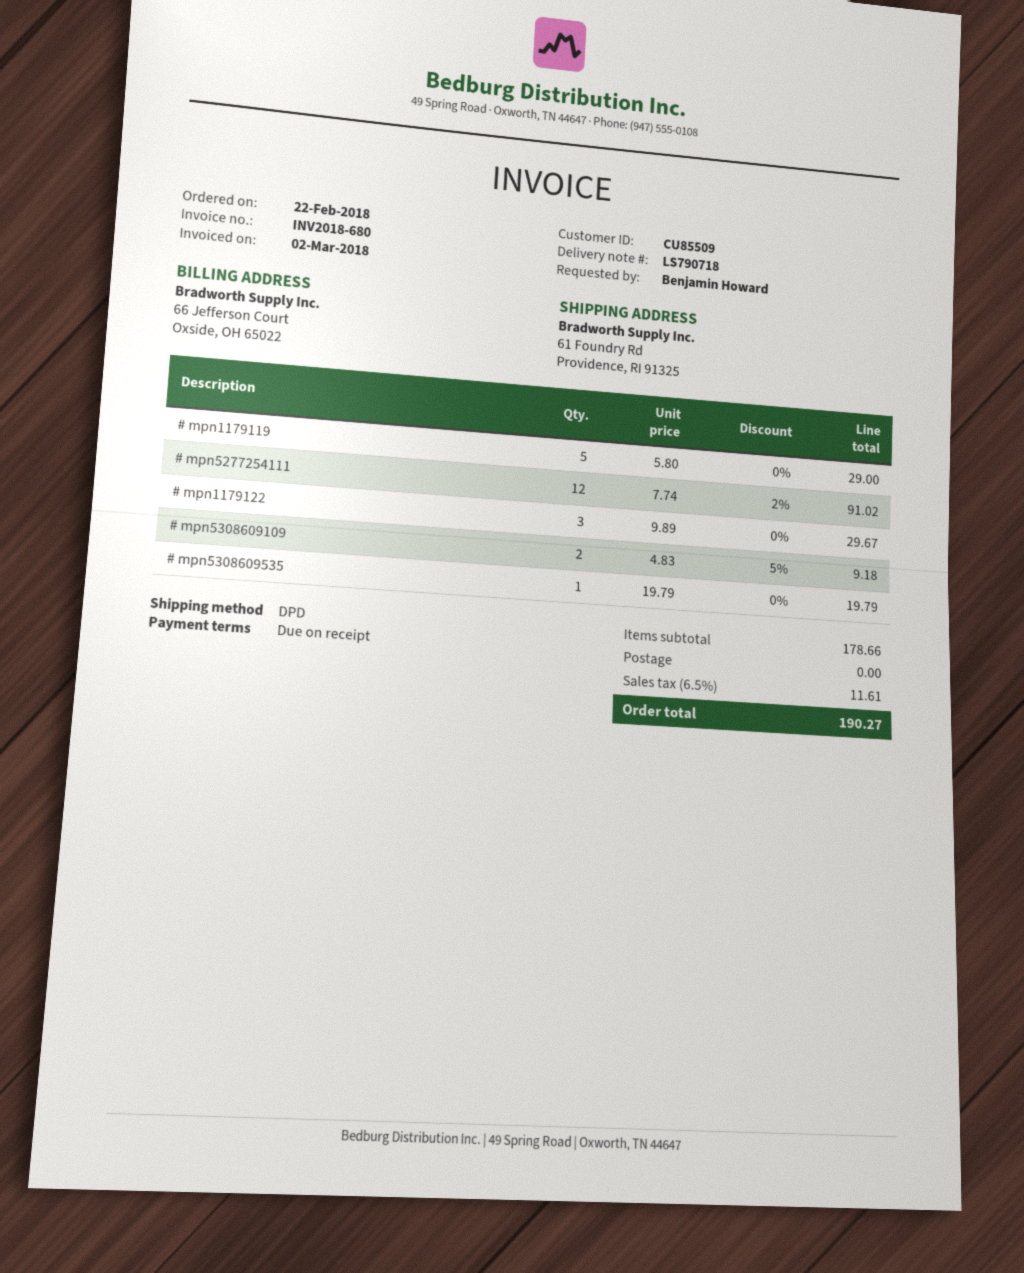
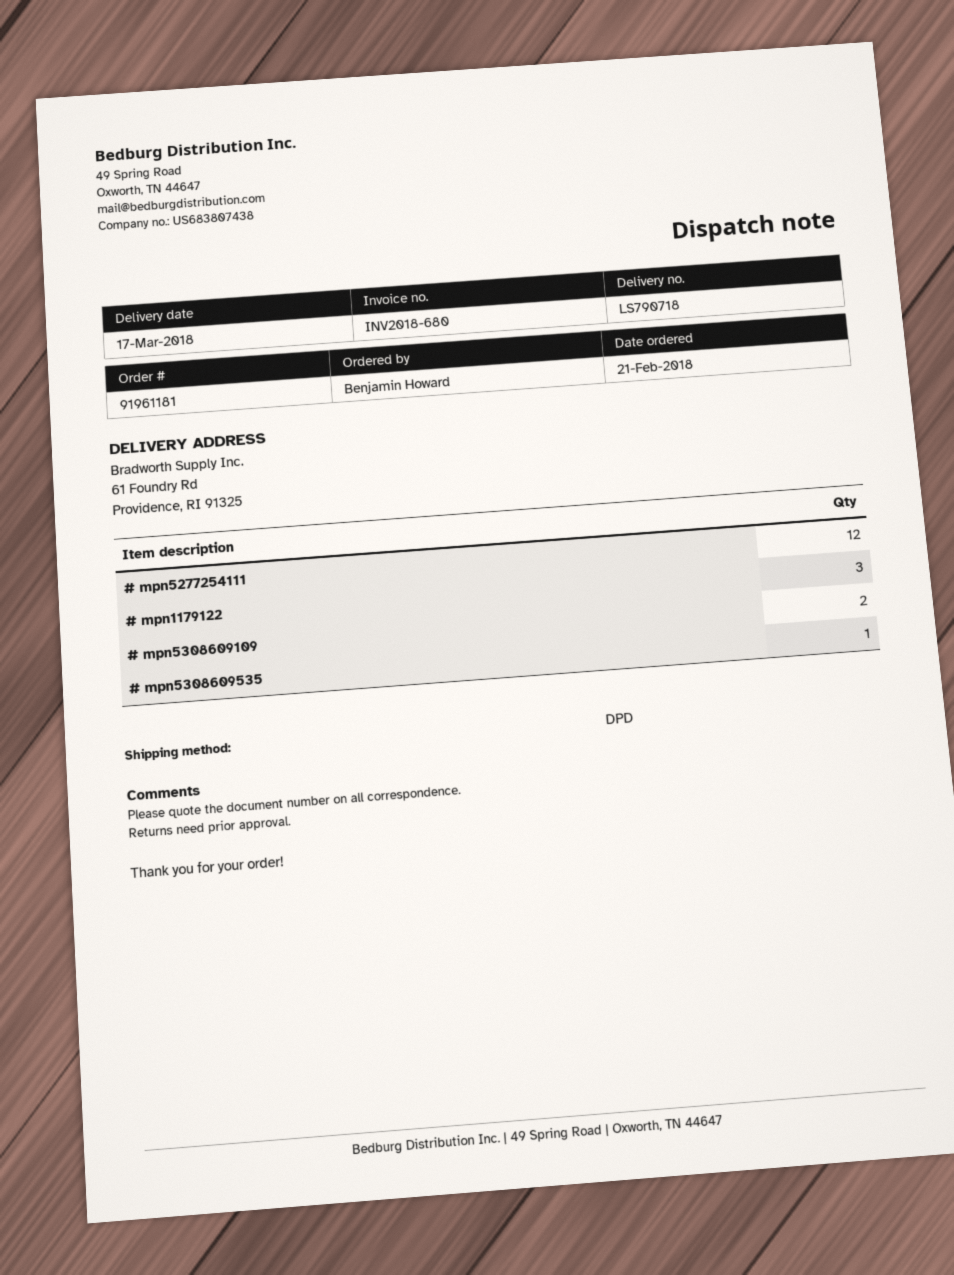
order date: 2018-02-22 -> 2018-02-21
# mpn1179119: 5 -> none

